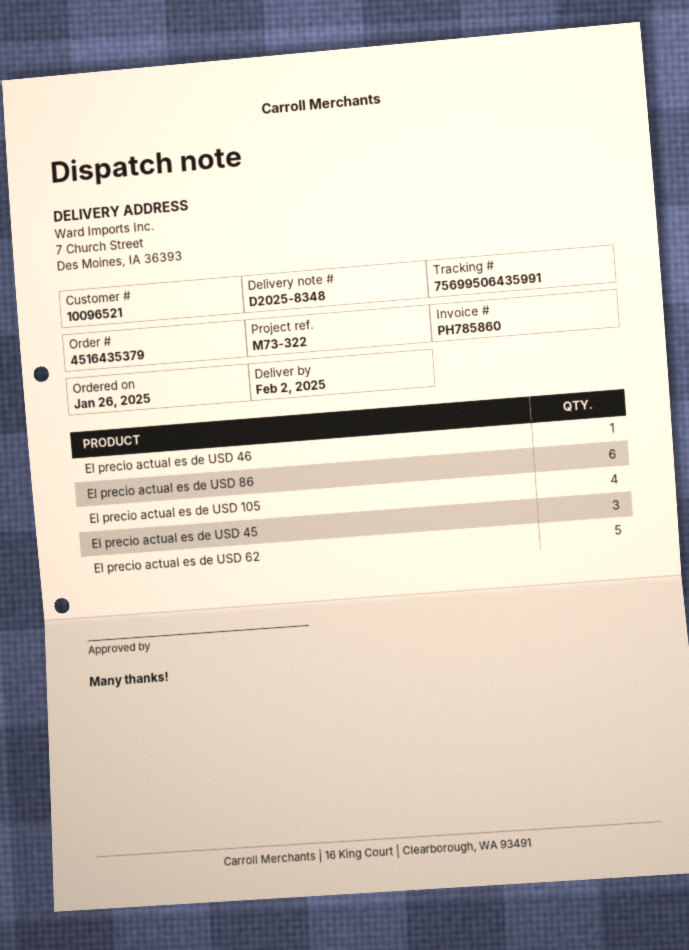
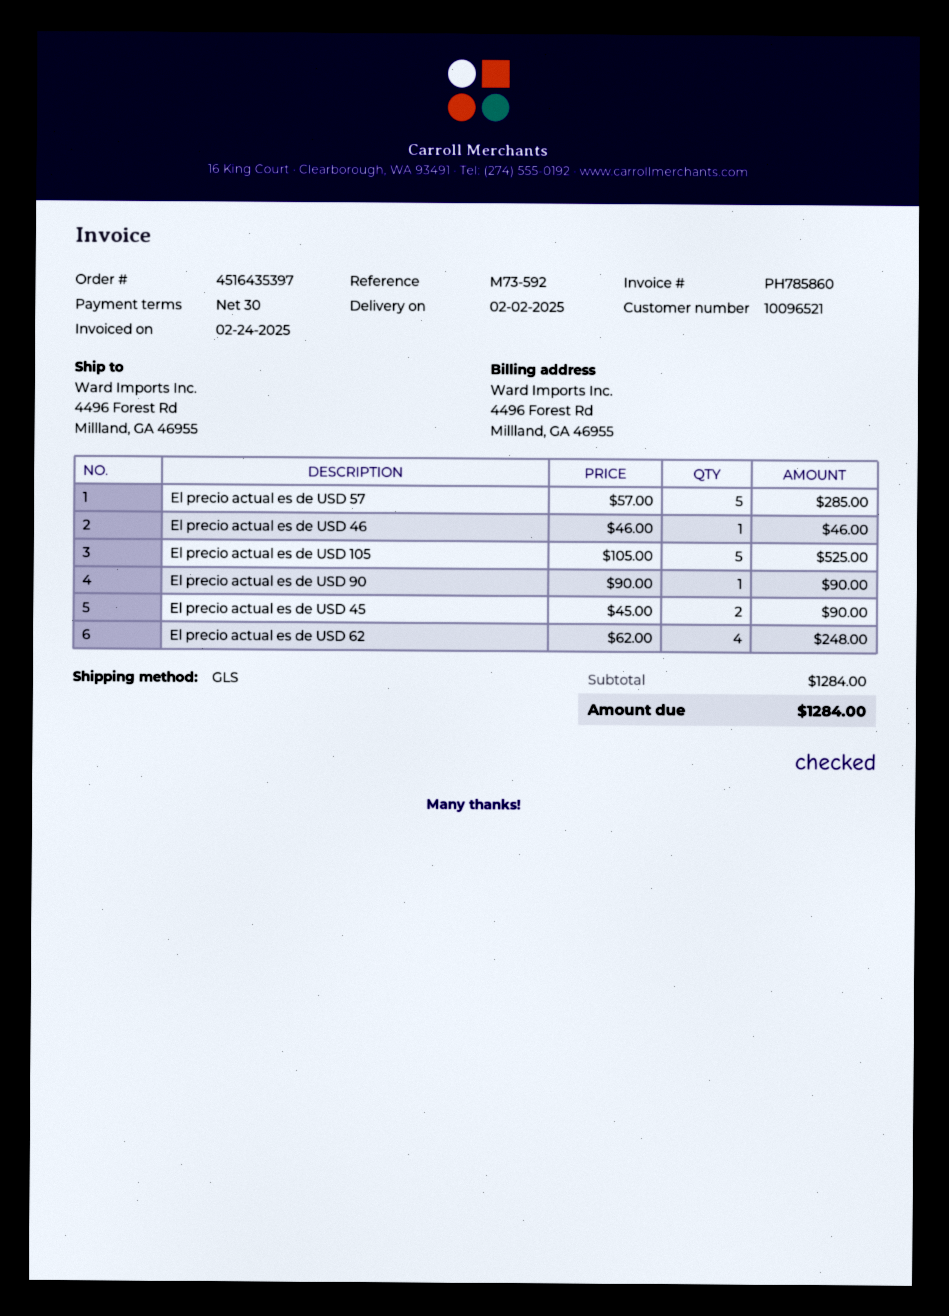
order number: 4516435379 -> 4516435397
reference: M73-322 -> M73-592
ship to: 7 Church Street, Des Moines, IA 36393 -> 4496 Forest Rd, Millland, GA 46955
El precio actual es de USD 86: 6 -> none
El precio actual es de USD 105: 4 -> 5
El precio actual es de USD 45: 3 -> 2
El precio actual es de USD 62: 5 -> 4
El precio actual es de USD 57: none -> 5
El precio actual es de USD 90: none -> 1

